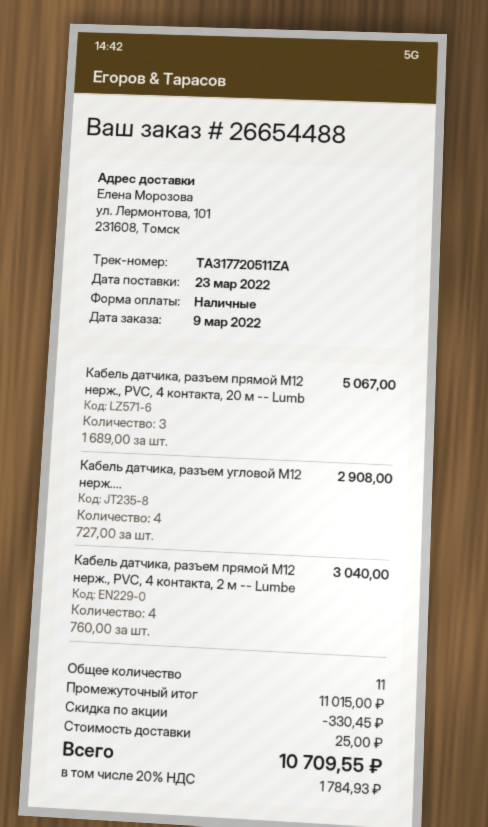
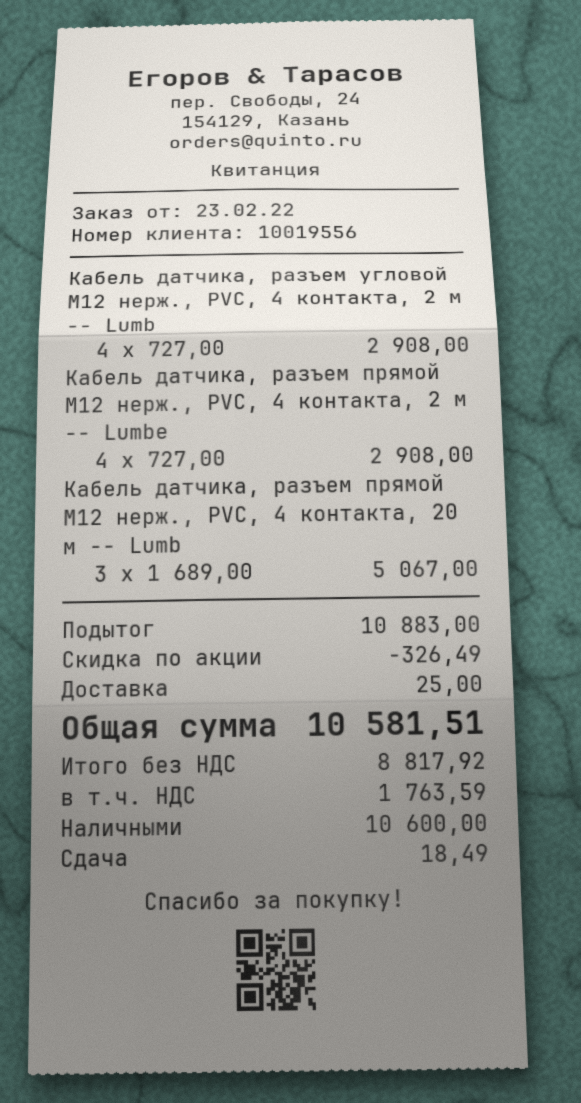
order date: 2022-03-09 -> 2022-02-23
Кабель датчика, разъем прямой М12 нерж., PVC, 4 контакта, 2 м -- Lumbe: 4 x 760.00 = 3040.00 -> 4 x 727.00 = 2908.00
subtotal: 11015.00 -> 10883.00
discount: 330.45 -> 326.49
tax: 1784.93 -> 1763.59
total: 10709.55 -> 10581.51

